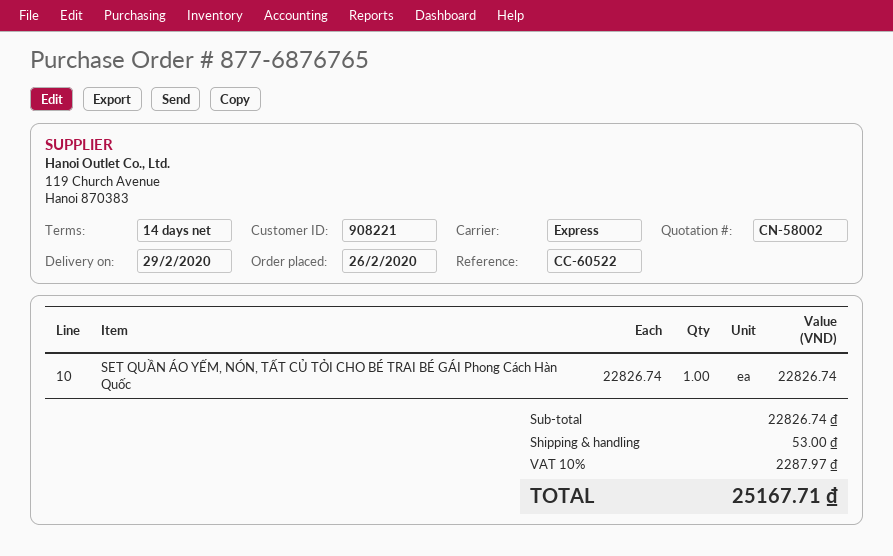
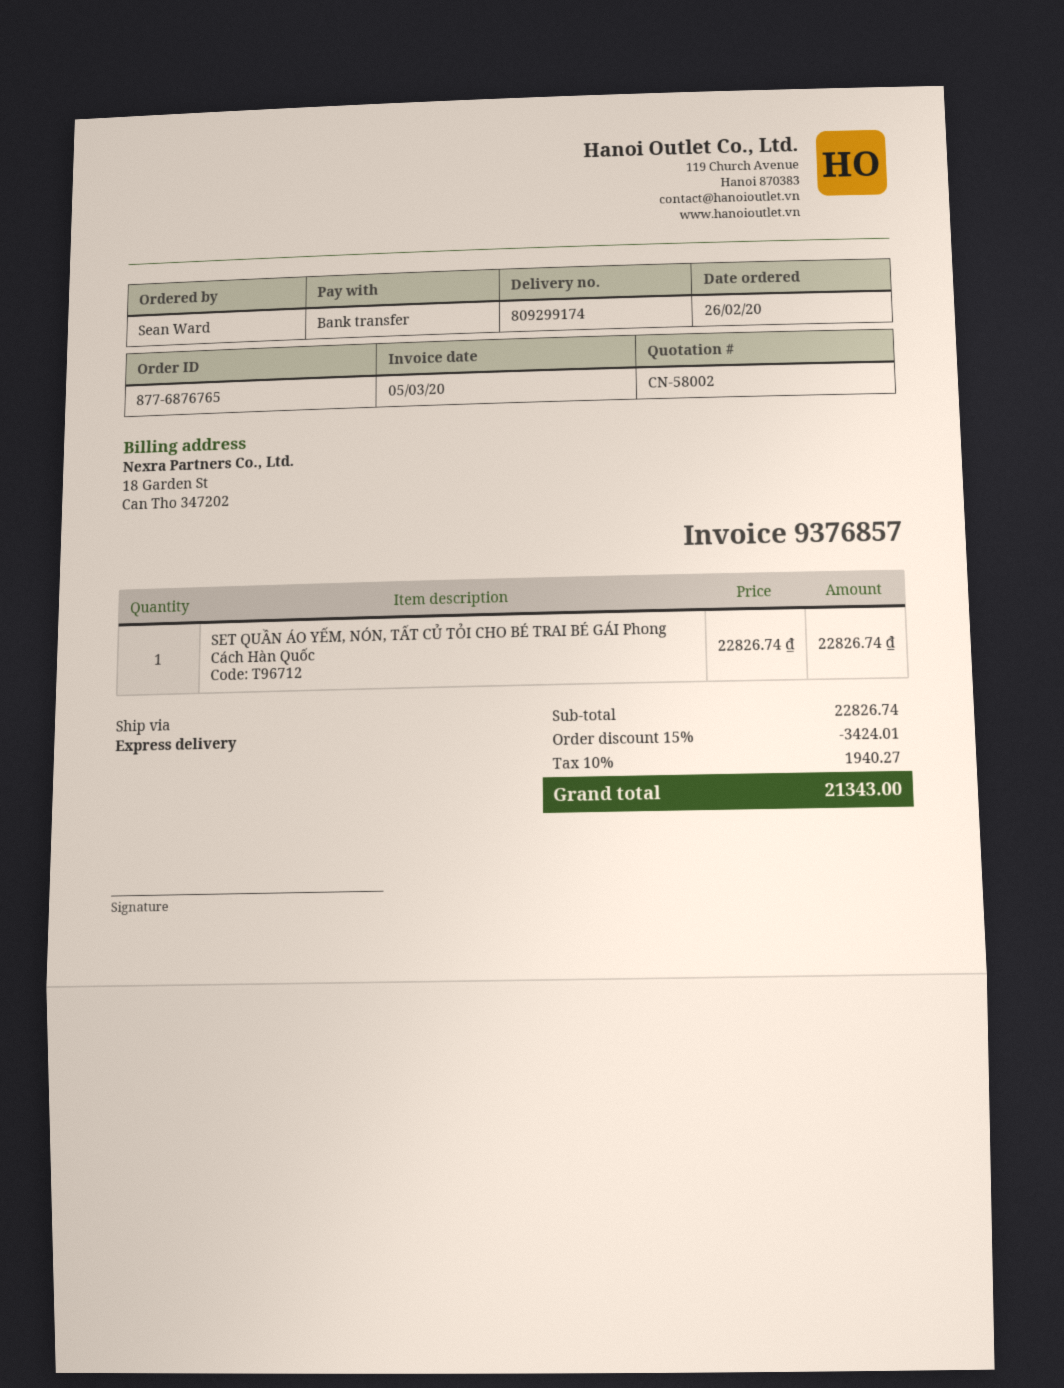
discount: none -> 15% = 3424.01
shipping: 53.00 -> none
tax: 10% = 2287.97 -> 10% = 1940.27
total: 25167.71 -> 21343.00

